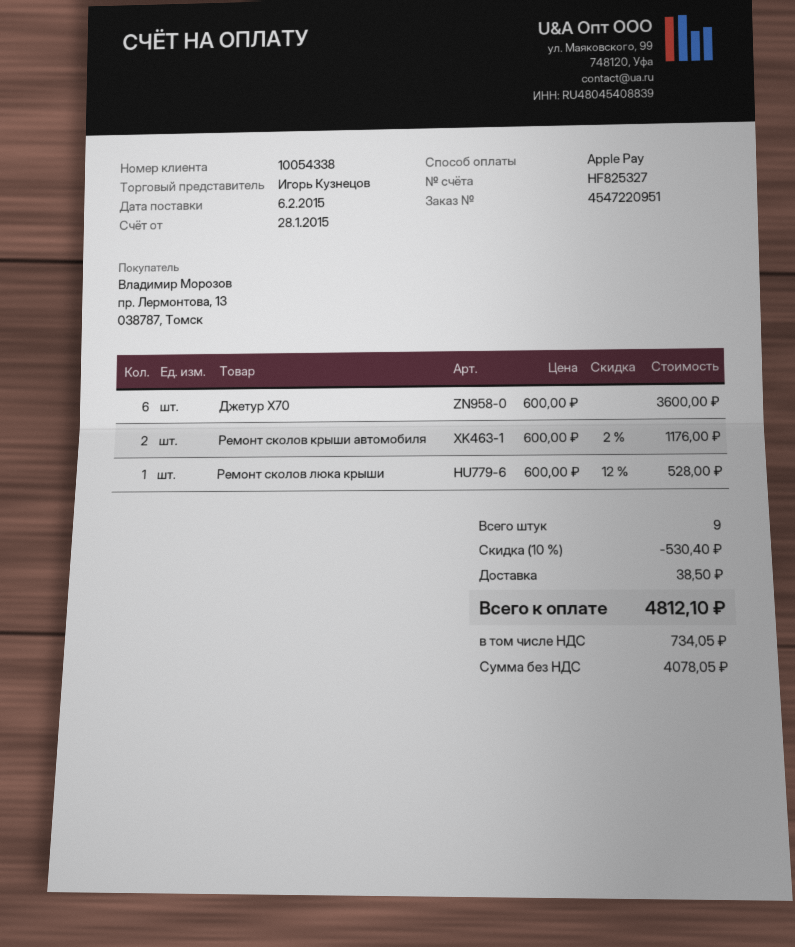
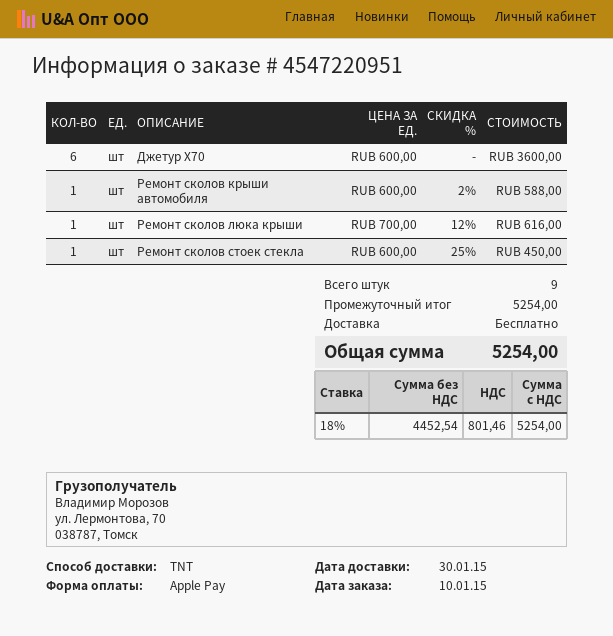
delivery date: 2015-02-06 -> 2015-01-30
Ремонт сколов крыши автомобиля: 2 x 600.00 - 2% = 1176.00 -> 1 x 600.00 - 2% = 588.00
Ремонт сколов люка крыши: 1 x 600.00 - 12% = 528.00 -> 1 x 700.00 - 12% = 616.00
Ремонт сколов стоек стекла: none -> 1 x 600.00 - 25% = 450.00
discount: 10% = 530.40 -> none
shipping: 38.50 -> 0.00
net: 4078.05 -> 4452.54
tax: 734.05 -> 801.46
total: 4812.10 -> 5254.00

